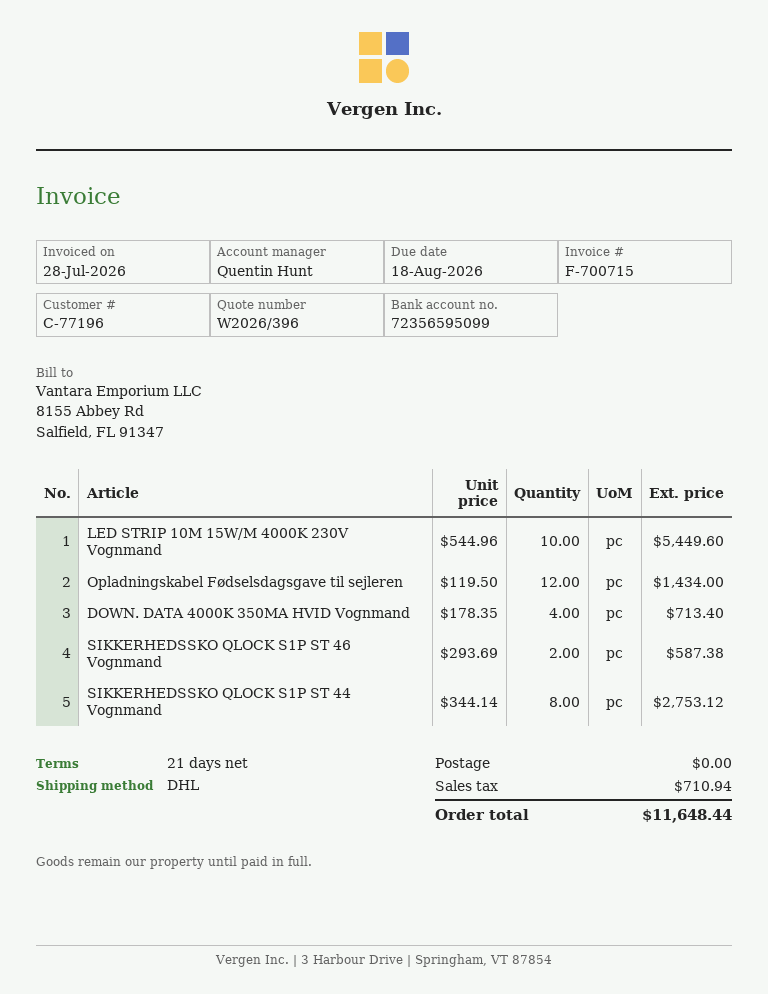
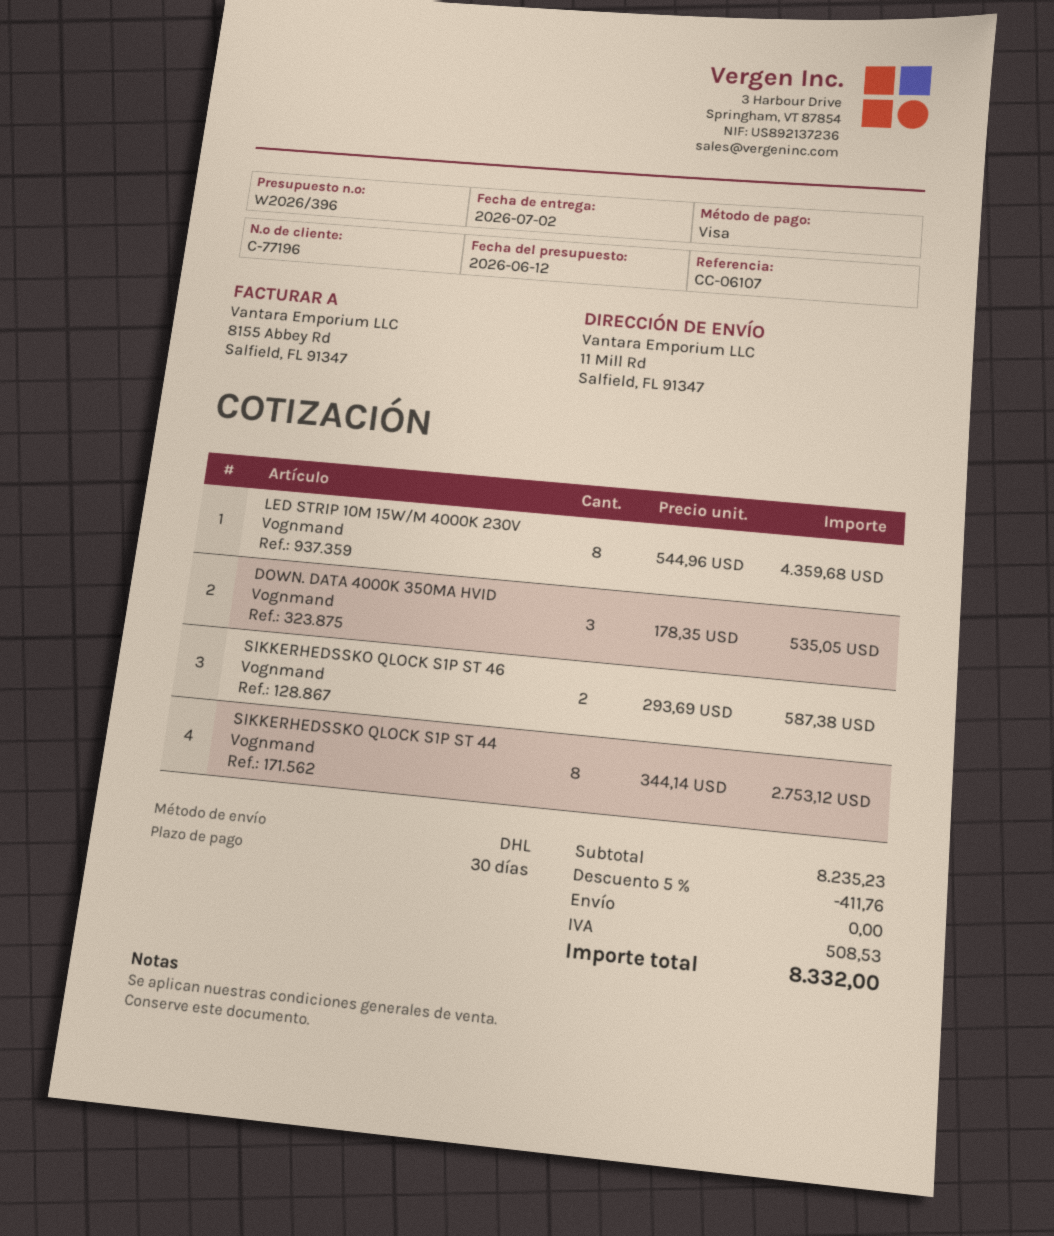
payment terms: 21 days -> 30 days
LED STRIP 10M 15W/M 4000K 230V Vognmand: 10 x 544.96 = 5449.60 -> 8 x 544.96 = 4359.68
Opladningskabel Fødselsdagsgave til sejleren: 12 x 119.50 = 1434.00 -> none
DOWN. DATA 4000K 350MA HVID Vognmand: 4 x 178.35 = 713.40 -> 3 x 178.35 = 535.05
discount: none -> 5% = 411.76
tax: 710.94 -> 508.53
total: 11648.44 -> 8332.00

